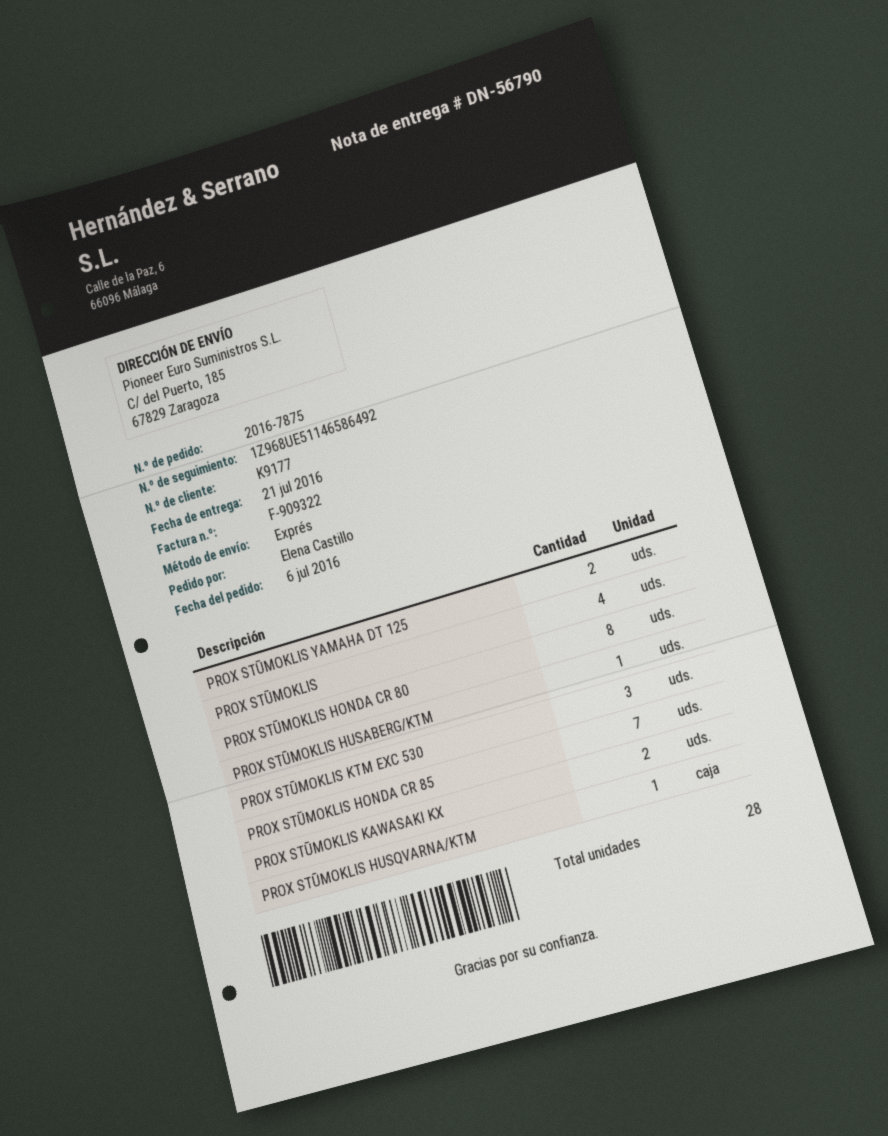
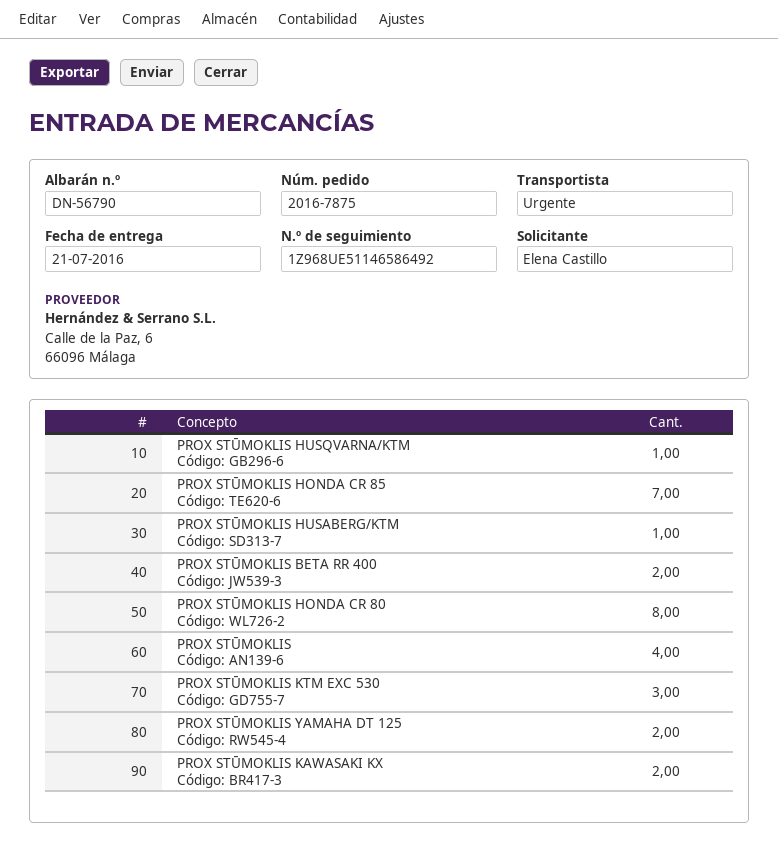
PROX STŪMOKLIS BETA RR 400: none -> 2

